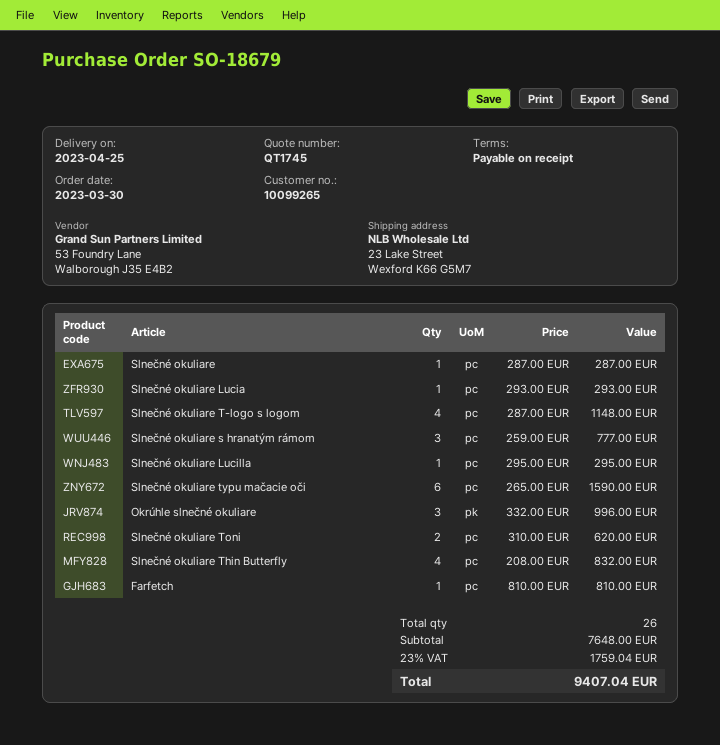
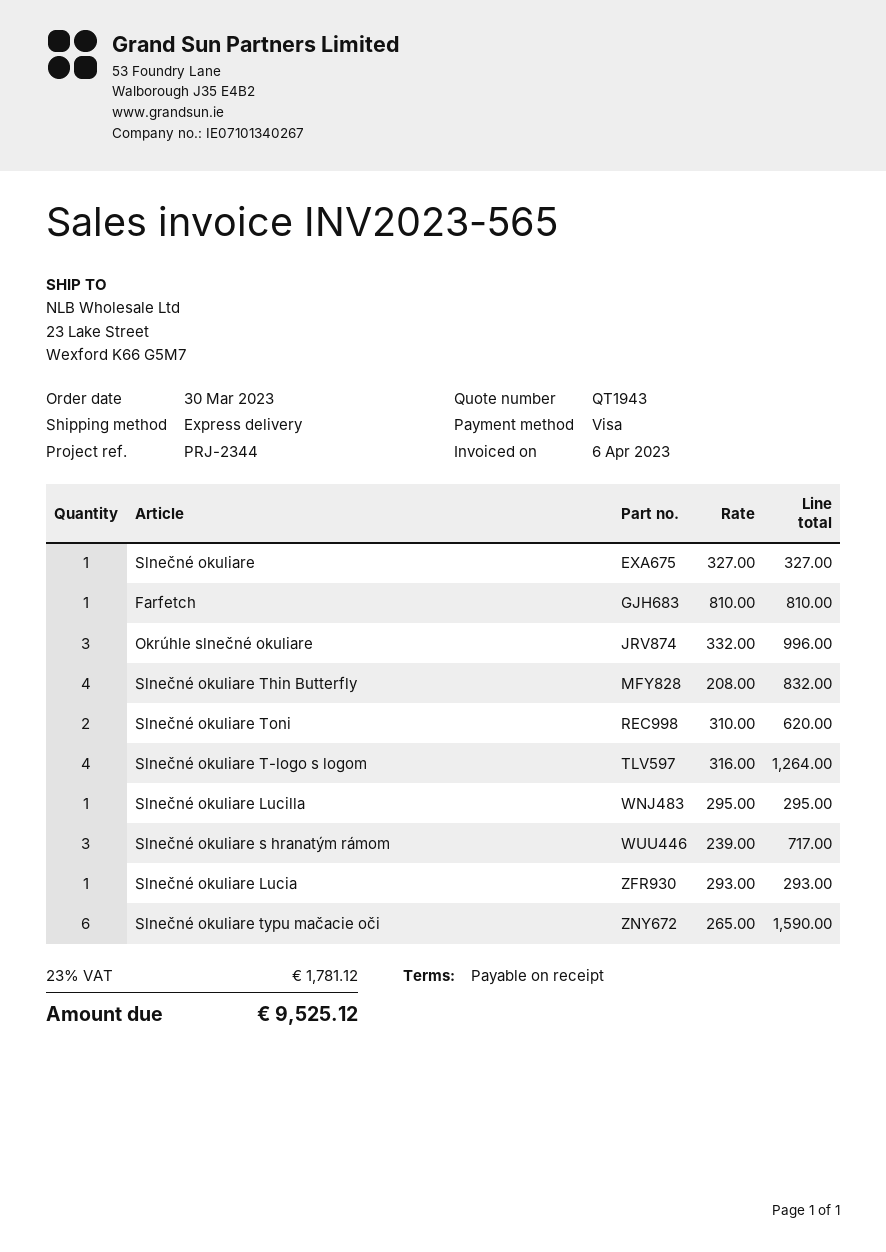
quote number: QT1745 -> QT1943
Slnečné okuliare: 1 x 287.00 = 287.00 -> 1 x 327.00 = 327.00
Slnečné okuliare T-logo s logom: 4 x 287.00 = 1148.00 -> 4 x 316.00 = 1264.00
Slnečné okuliare s hranatým rámom: 3 x 259.00 = 777.00 -> 3 x 239.00 = 717.00
tax: 23% = 1759.04 -> 23% = 1781.12
total: 9407.04 -> 9525.12

